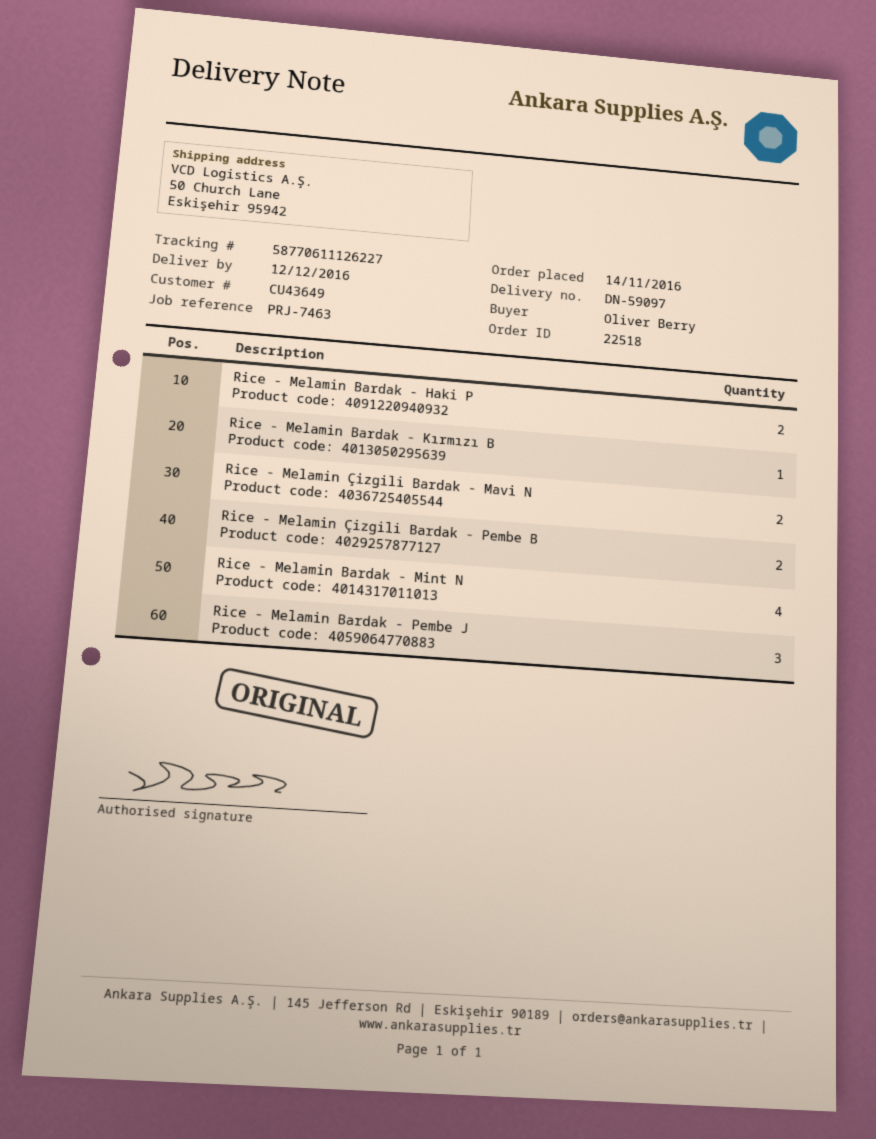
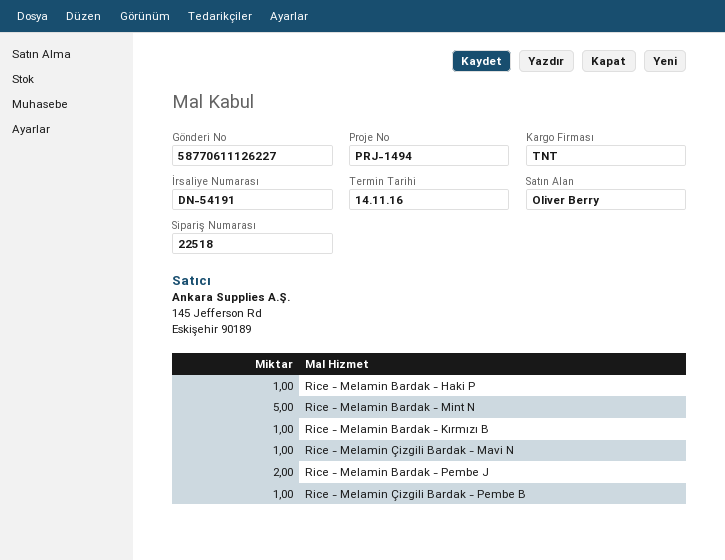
delivery note number: DN-59097 -> DN-54191
delivery date: 2016-12-12 -> 2016-11-14
reference: PRJ-7463 -> PRJ-1494
Rice - Melamin Bardak - Haki P: 2 -> 1
Rice - Melamin Çizgili Bardak - Mavi N: 2 -> 1
Rice - Melamin Çizgili Bardak - Pembe B: 2 -> 1
Rice - Melamin Bardak - Mint N: 4 -> 5
Rice - Melamin Bardak - Pembe J: 3 -> 2

